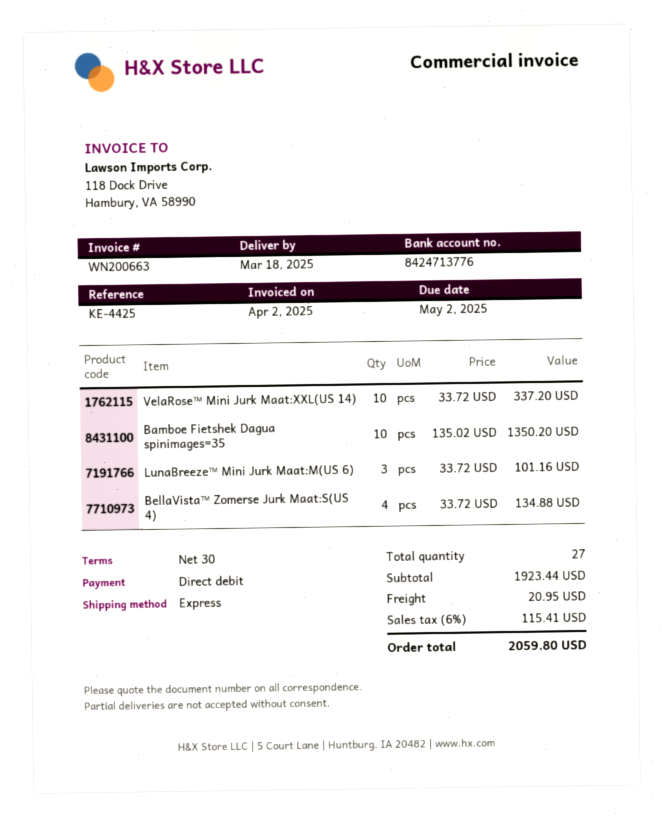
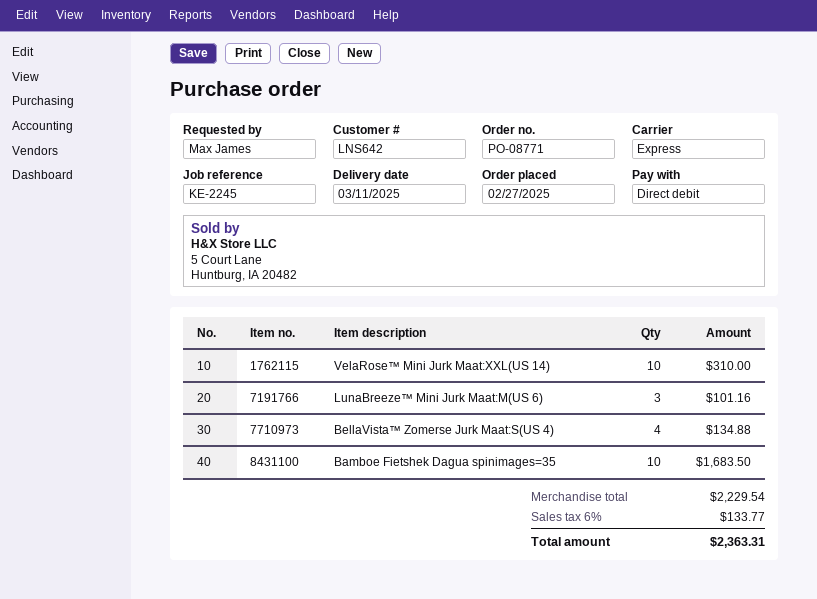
delivery date: 2025-03-18 -> 2025-03-11
reference: KE-4425 -> KE-2245
VelaRose™ Mini Jurk Maat:XXL(US 14): 10 for 337.20 -> 10 for 310.00
Bamboe Fietshek Dagua spinimages=35: 10 for 1350.20 -> 10 for 1683.50
subtotal: 1923.44 -> 2229.54
shipping: 20.95 -> none
tax: 6% = 115.41 -> 6% = 133.77
total: 2059.80 -> 2363.31

